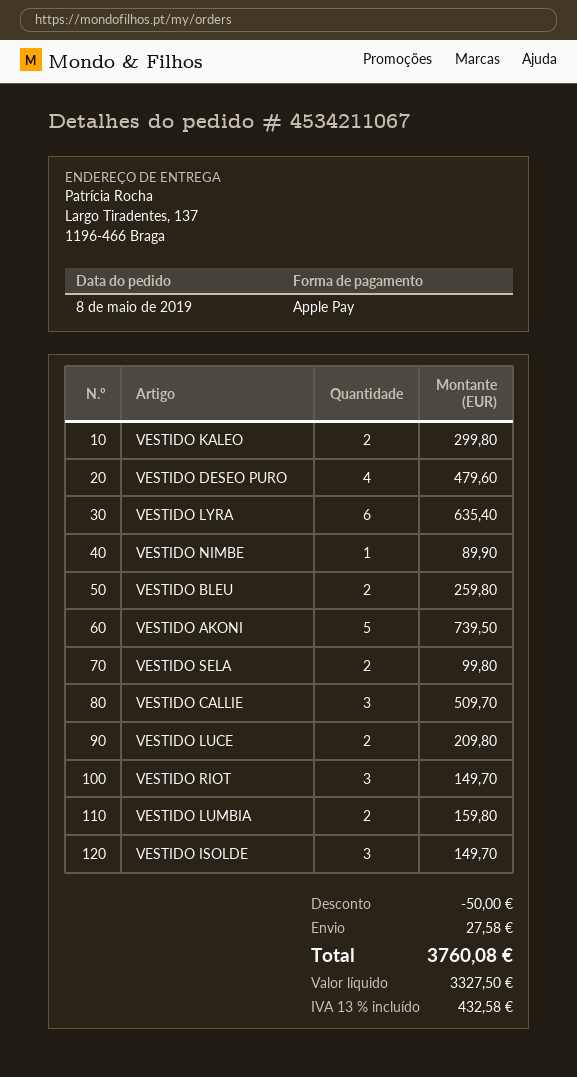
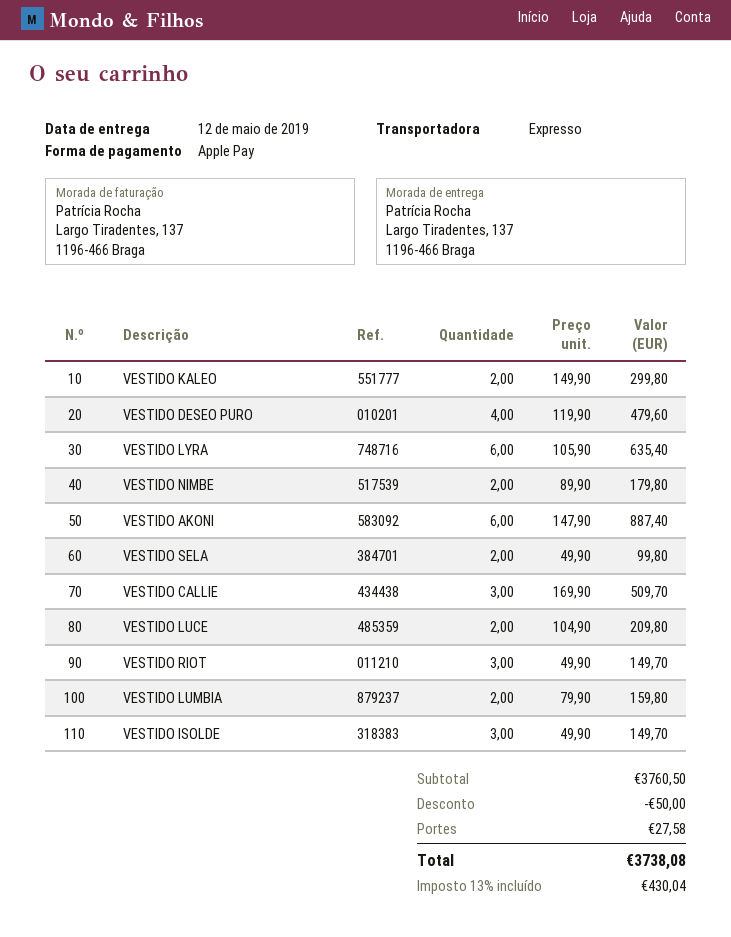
VESTIDO NIMBE: 1 for 89.90 -> 2 for 179.80
VESTIDO BLEU: 2 for 259.80 -> none
VESTIDO AKONI: 5 for 739.50 -> 6 for 887.40
tax: 13% = 432.58 -> 13% = 430.04
total: 3760.08 -> 3738.08

